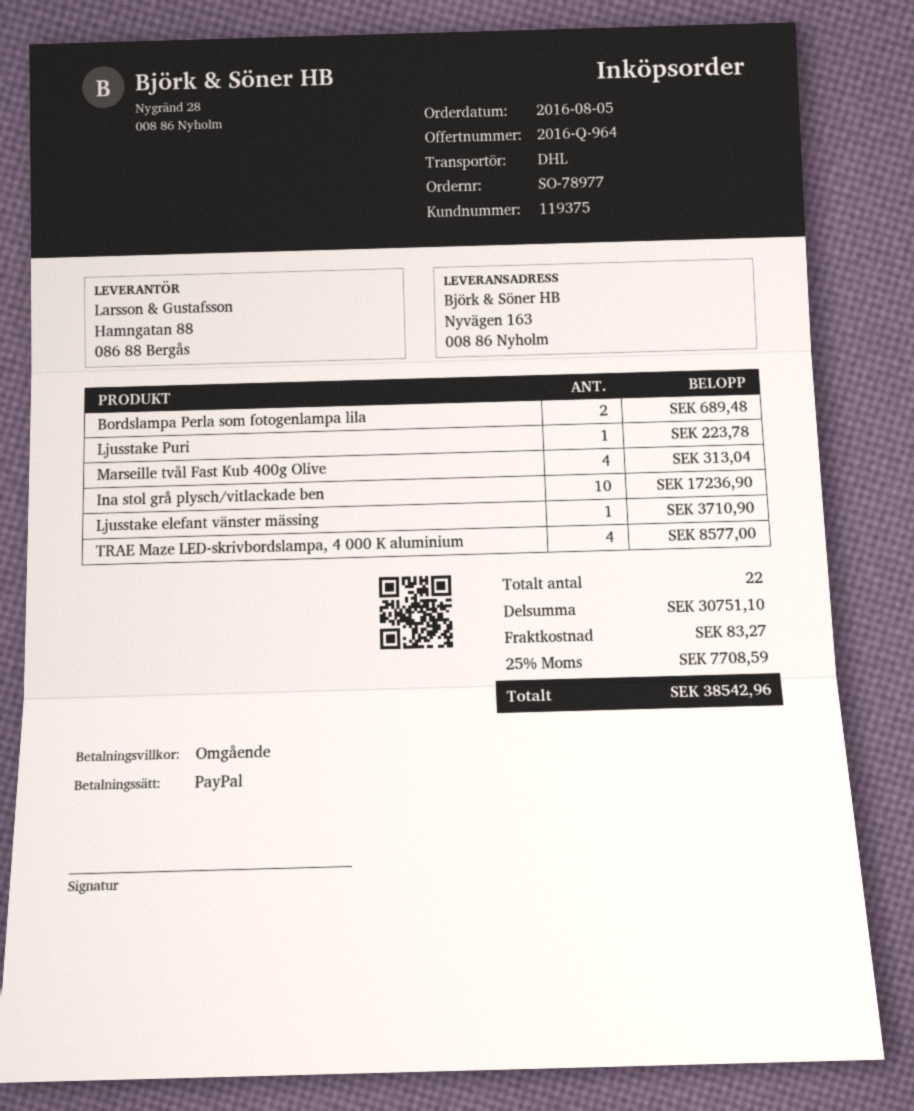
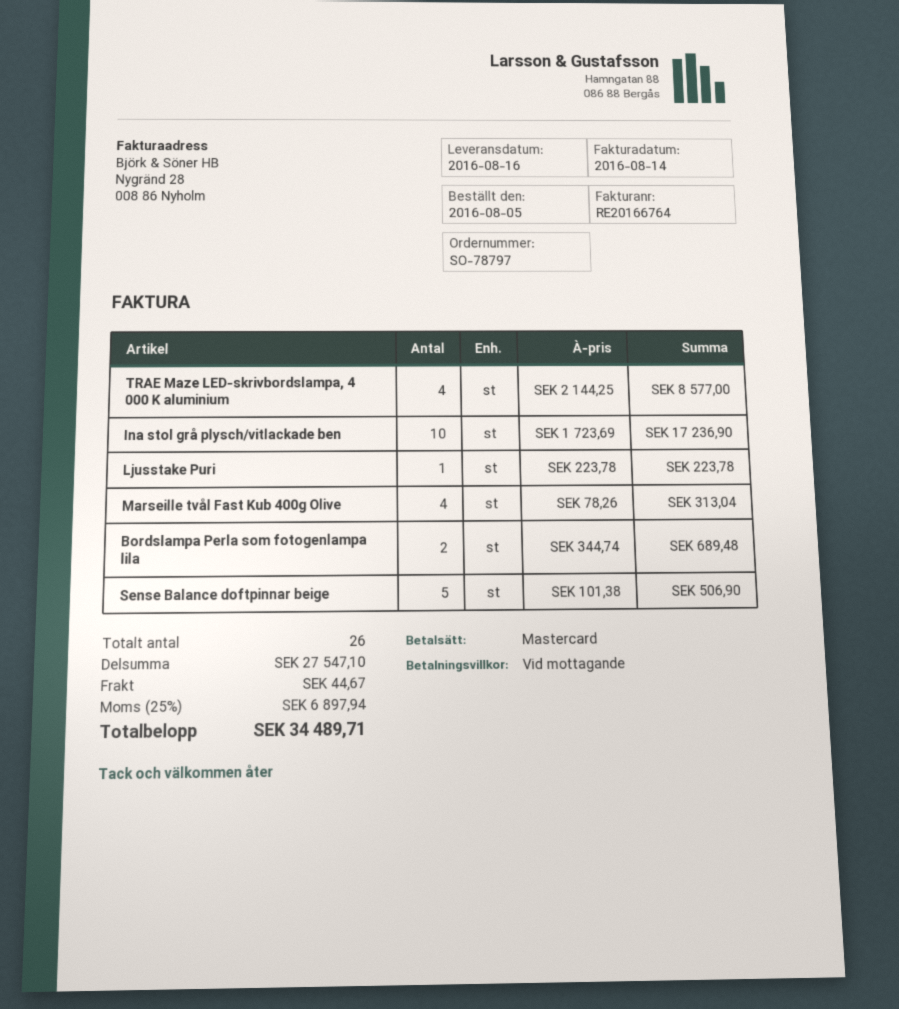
order number: SO-78977 -> SO-78797
payment method: PayPal -> Mastercard
Ljusstake elefant vänster mässing: 1 for 3710.90 -> none
Sense Balance doftpinnar beige: none -> 5 for 506.90
total quantity: 22 -> 26
subtotal: 30751.10 -> 27547.10
shipping: 83.27 -> 44.67
tax: 25% = 7708.59 -> 25% = 6897.94
total: 38542.96 -> 34489.71

